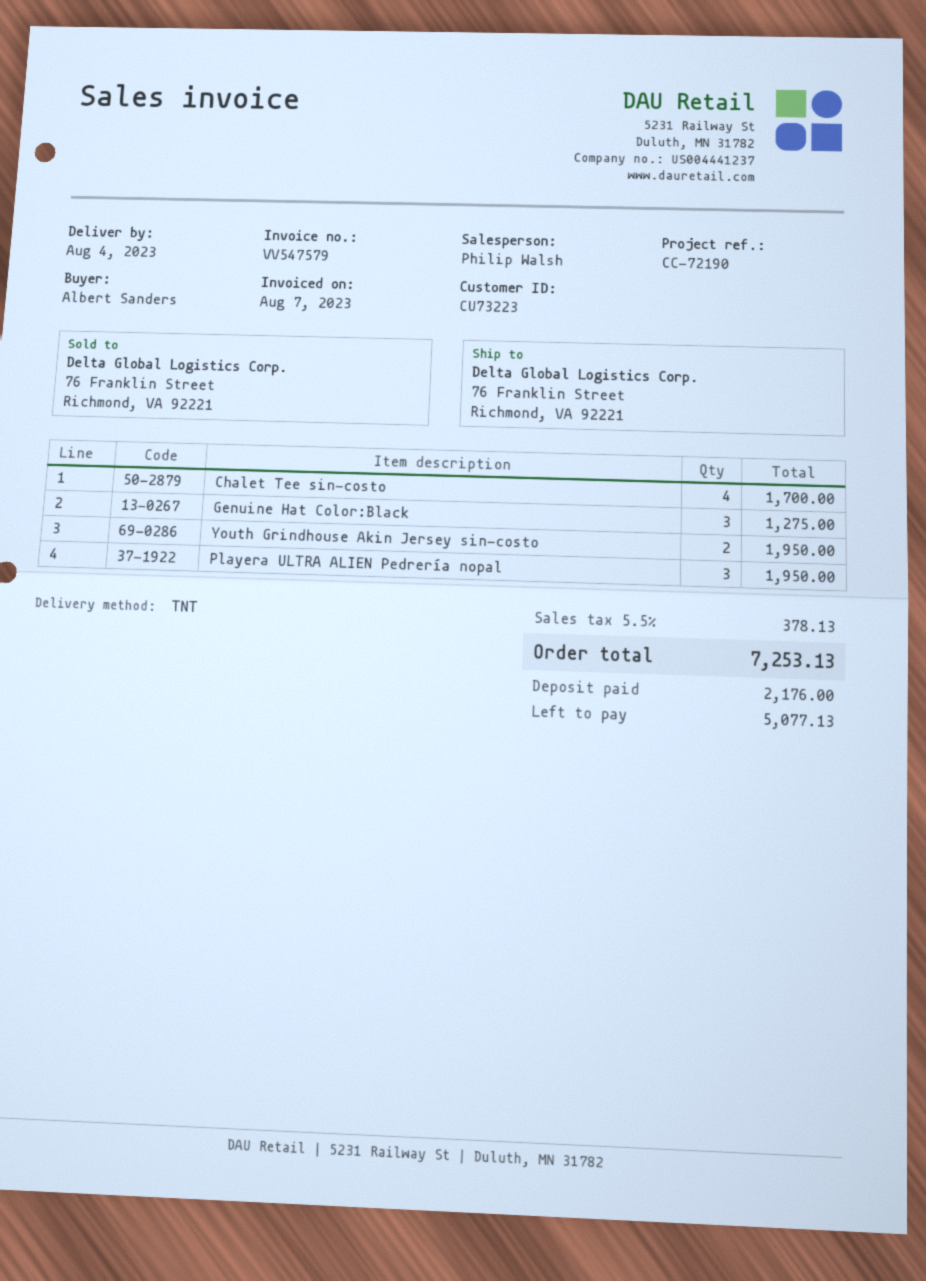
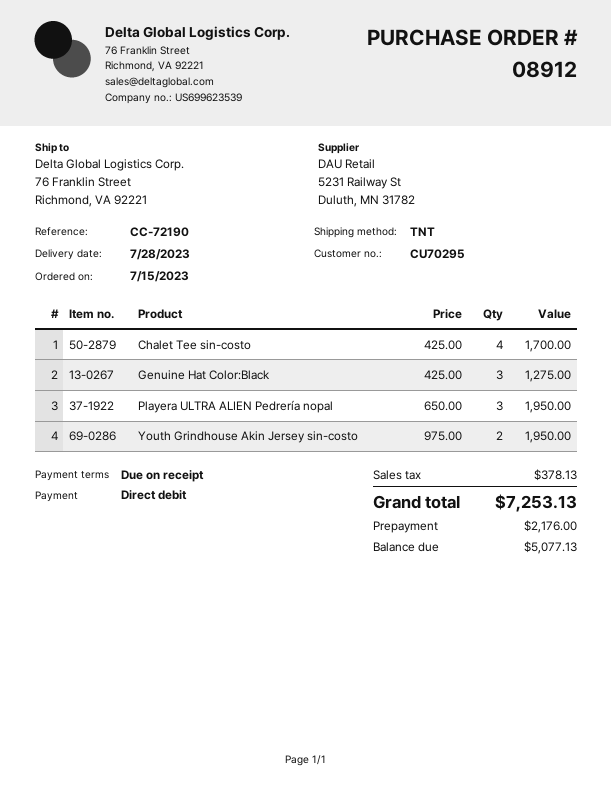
delivery date: 2023-08-04 -> 2023-07-28
customer number: CU73223 -> CU70295

